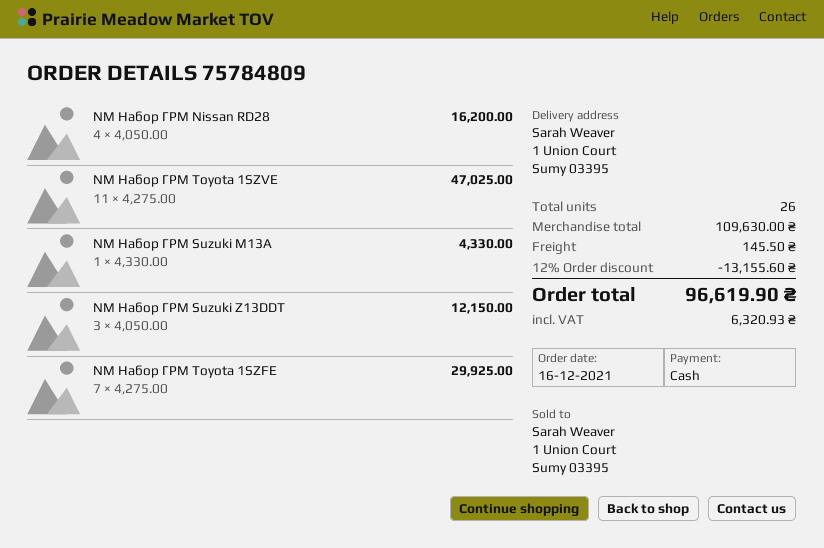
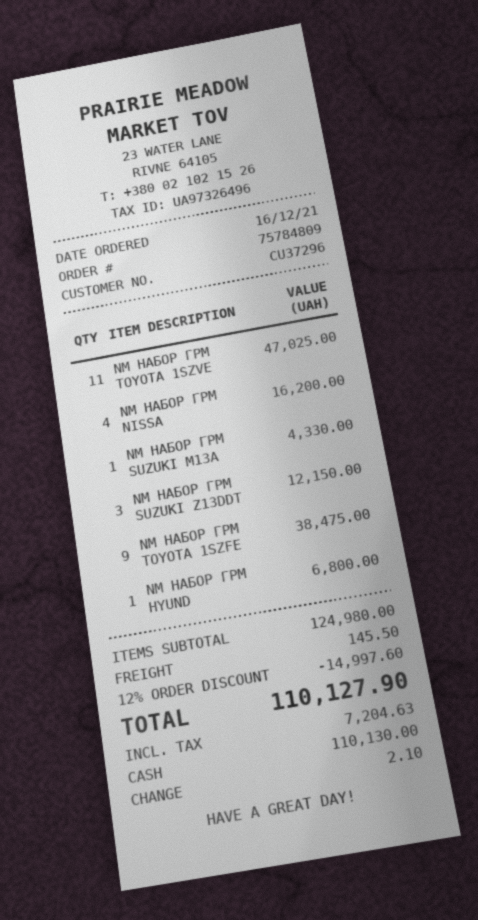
NM Набор ГРМ Toyota 1SZFE: 7 for 29925.00 -> 9 for 38475.00
NM НАБОР ГРМ HYUND: none -> 1 for 6800.00
subtotal: 109630.00 -> 124980.00
discount: 12% = 13155.60 -> 12% = 14997.60
tax: 6320.93 -> 7204.63
total: 96619.90 -> 110127.90

